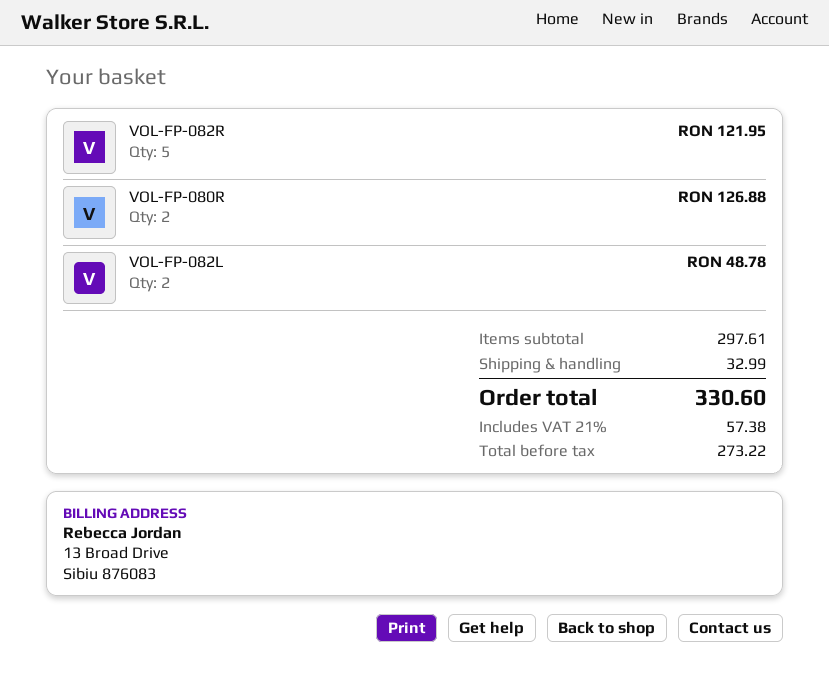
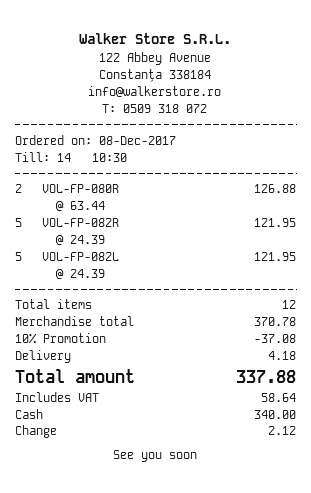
VOL-FP-082L: 2 for 48.78 -> 5 for 121.95
subtotal: 297.61 -> 370.78
discount: none -> 10% = 37.08
shipping: 32.99 -> 4.18
tax: 57.38 -> 58.64
total: 330.60 -> 337.88

